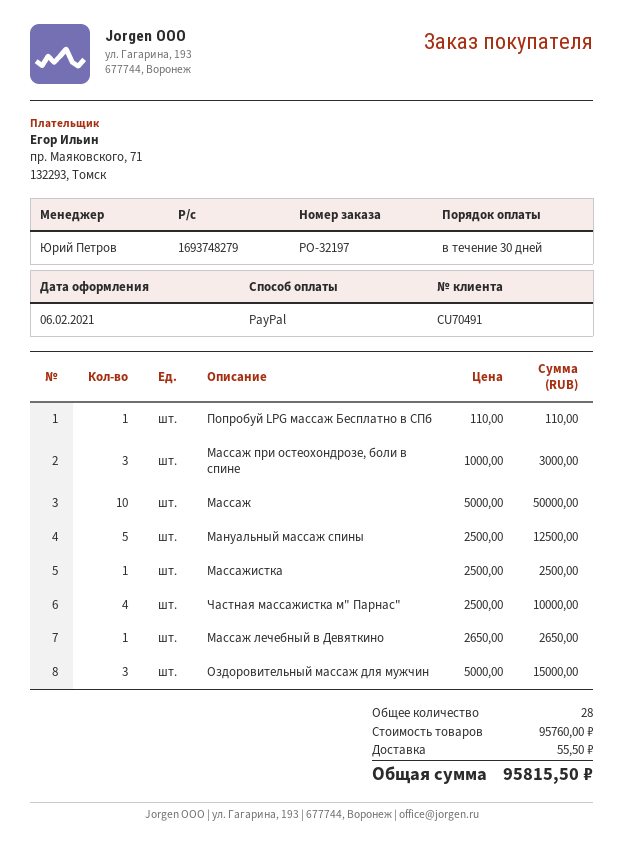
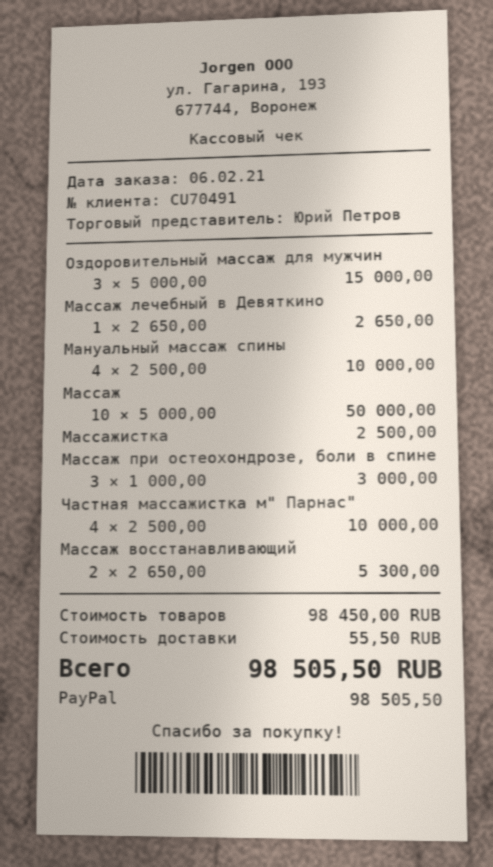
Попробуй LPG массаж Бесплатно в СПб: 1 x 110.00 = 110.00 -> none
Мануальный массаж спины: 5 x 2500.00 = 12500.00 -> 4 x 2500.00 = 10000.00
Массаж восстанавливающий: none -> 2 x 2650.00 = 5300.00
subtotal: 95760.00 -> 98450.00
total: 95815.50 -> 98505.50

